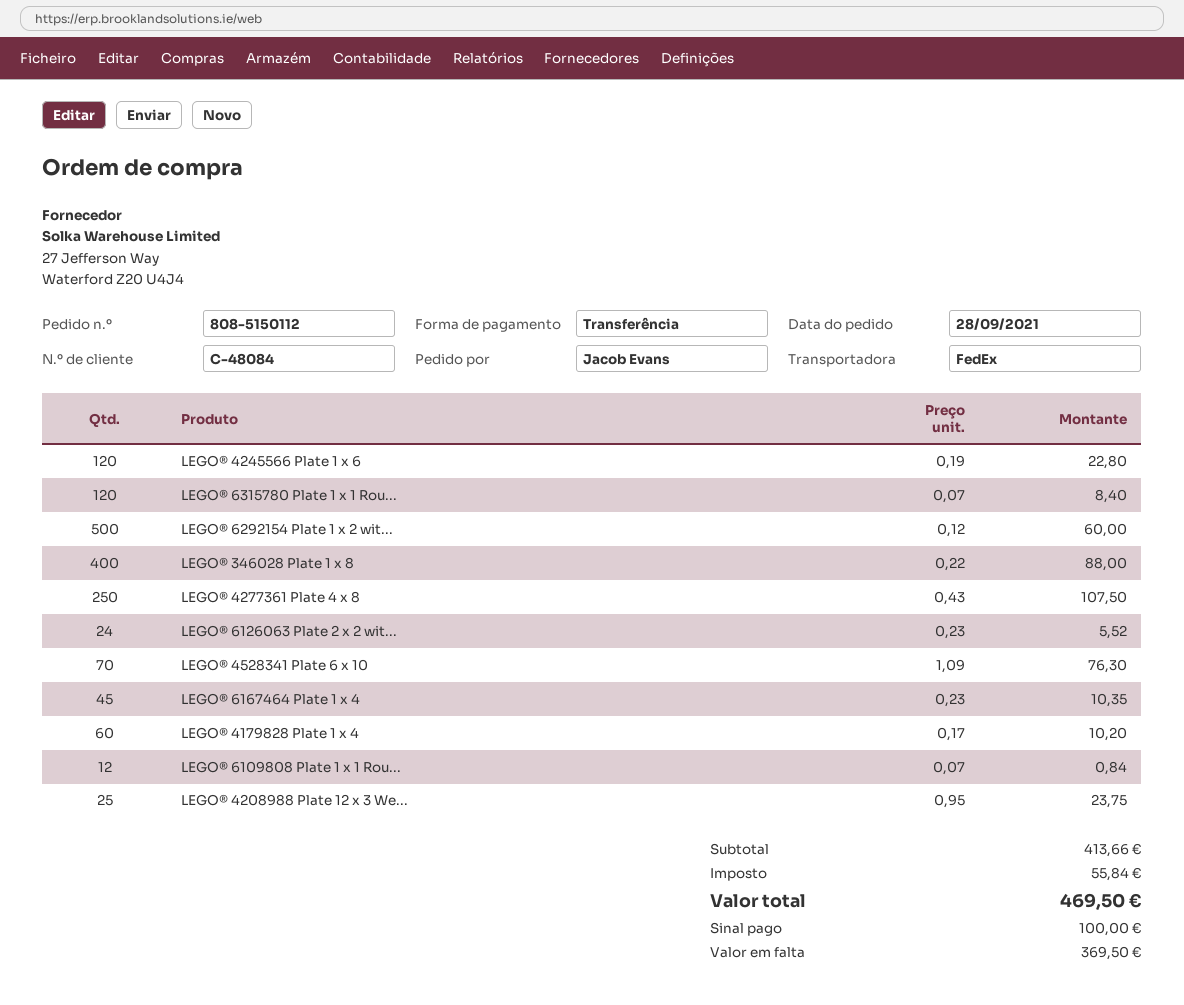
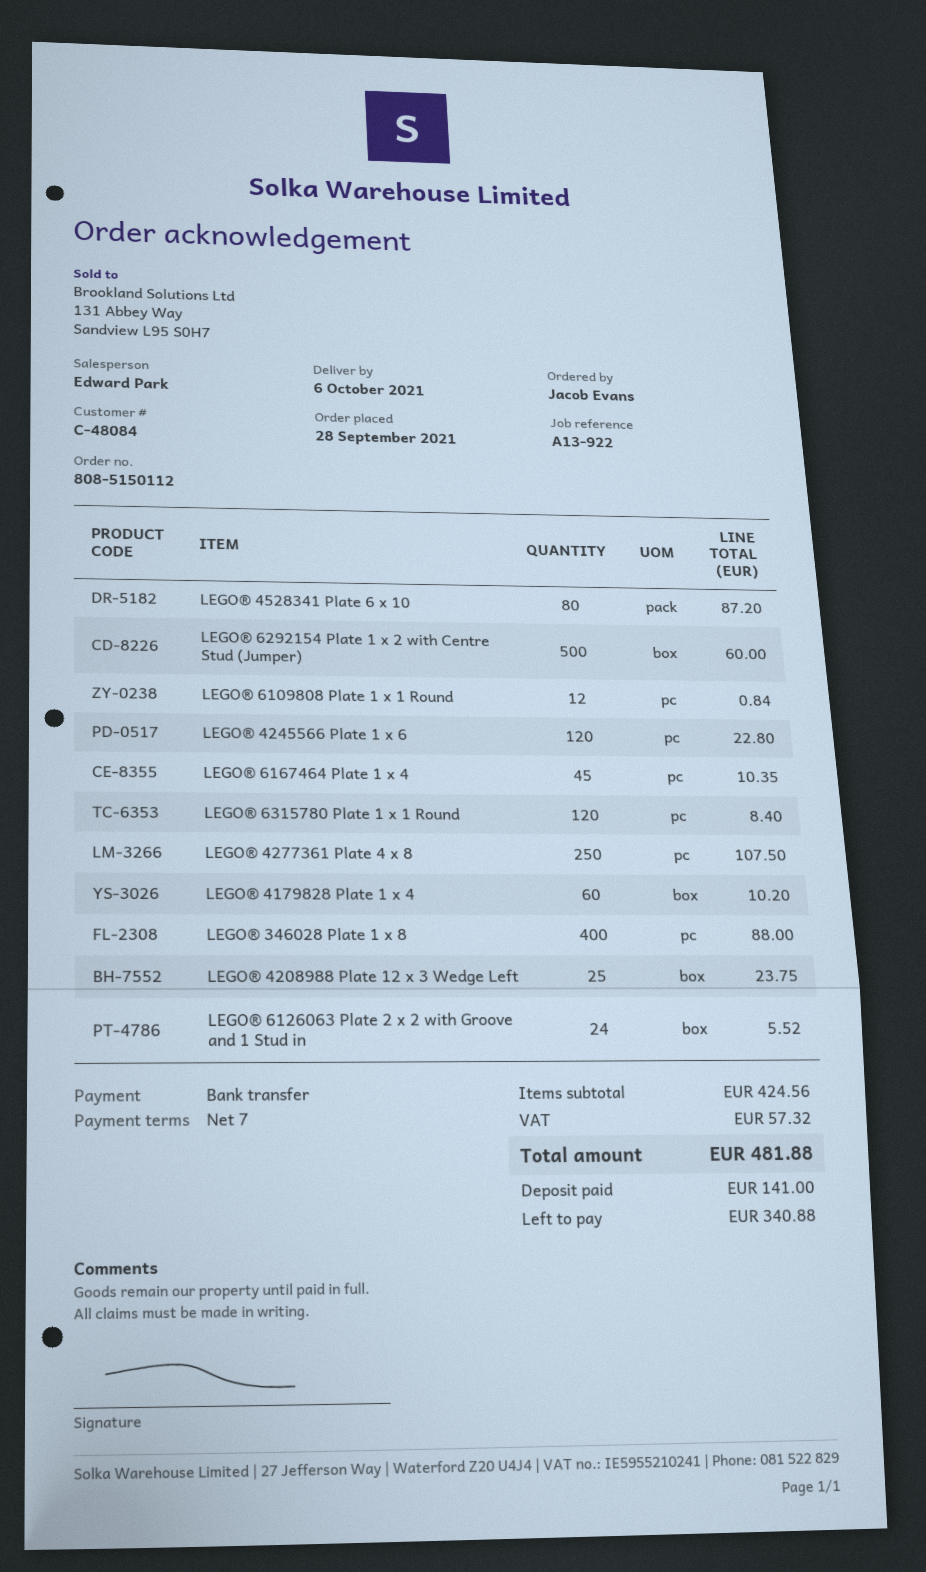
LEGO® 4528341 Plate 6 x 10: 70 for 76.30 -> 80 for 87.20
subtotal: 413.66 -> 424.56
tax: 55.84 -> 57.32
total: 469.50 -> 481.88
deposit: 100.00 -> 141.00
balance: 369.50 -> 340.88

